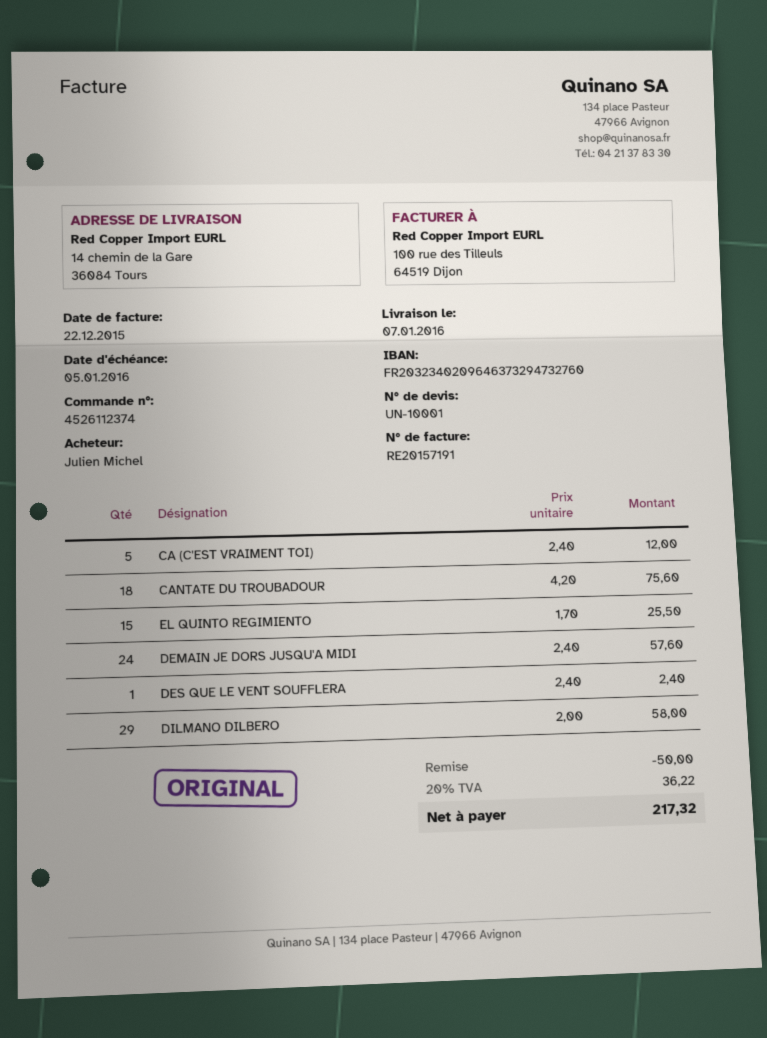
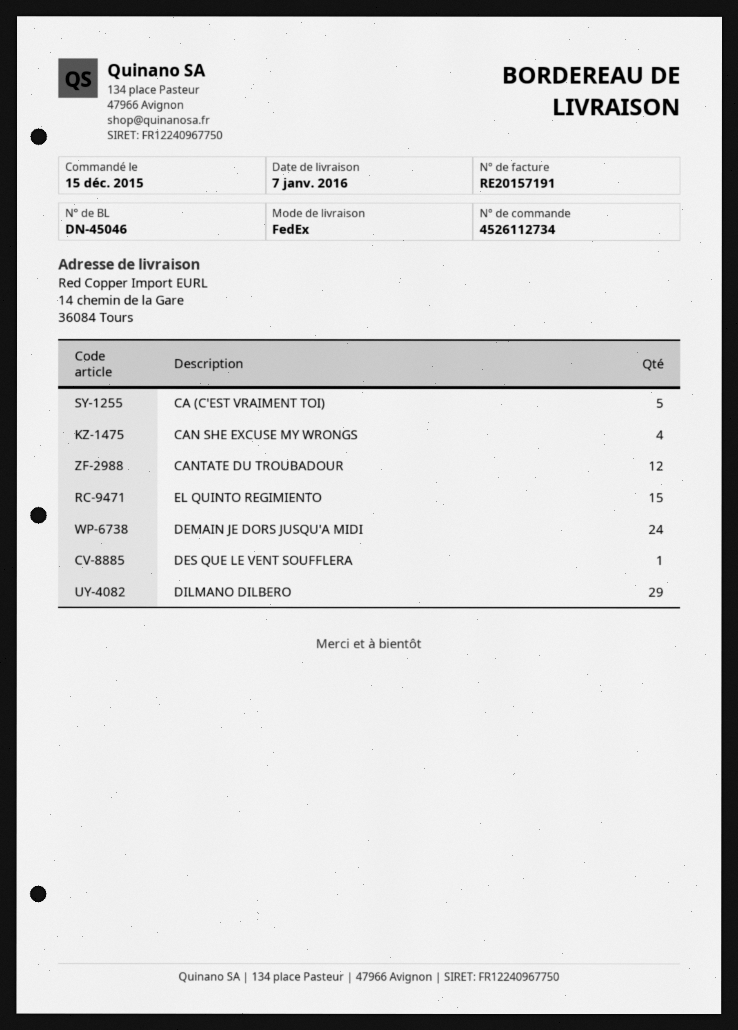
order number: 4526112374 -> 4526112734
CANTATE DU TROUBADOUR: 18 -> 12
CAN SHE EXCUSE MY WRONGS: none -> 4

